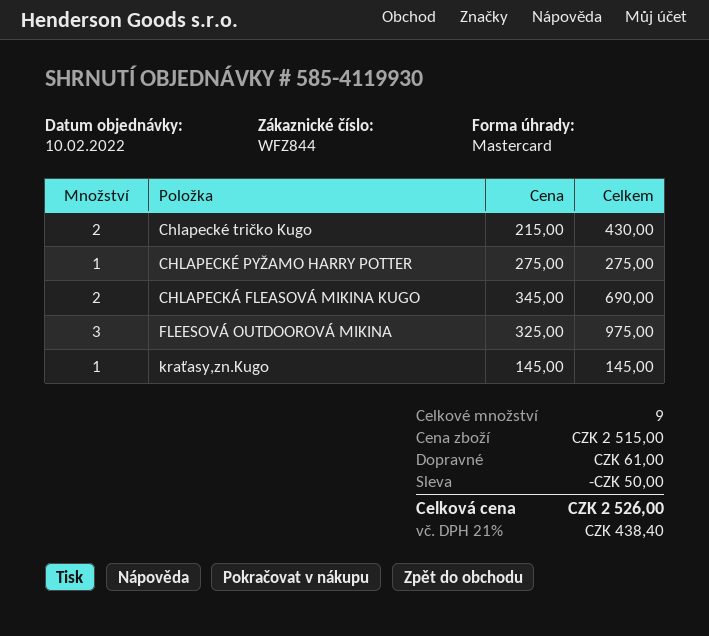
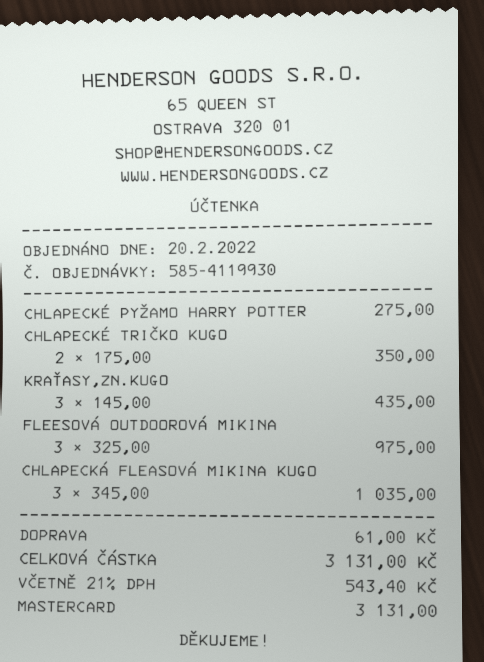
order date: 2022-02-10 -> 2022-02-20
Chlapecké tričko Kugo: 2 x 215.00 = 430.00 -> 2 x 175.00 = 350.00
CHLAPECKÁ FLEASOVÁ MIKINA KUGO: 2 x 345.00 = 690.00 -> 3 x 345.00 = 1035.00
kraťasy,zn.Kugo: 1 x 145.00 = 145.00 -> 3 x 145.00 = 435.00
discount: 50.00 -> none
tax: 21% = 438.40 -> 21% = 543.40
total: 2526.00 -> 3131.00

